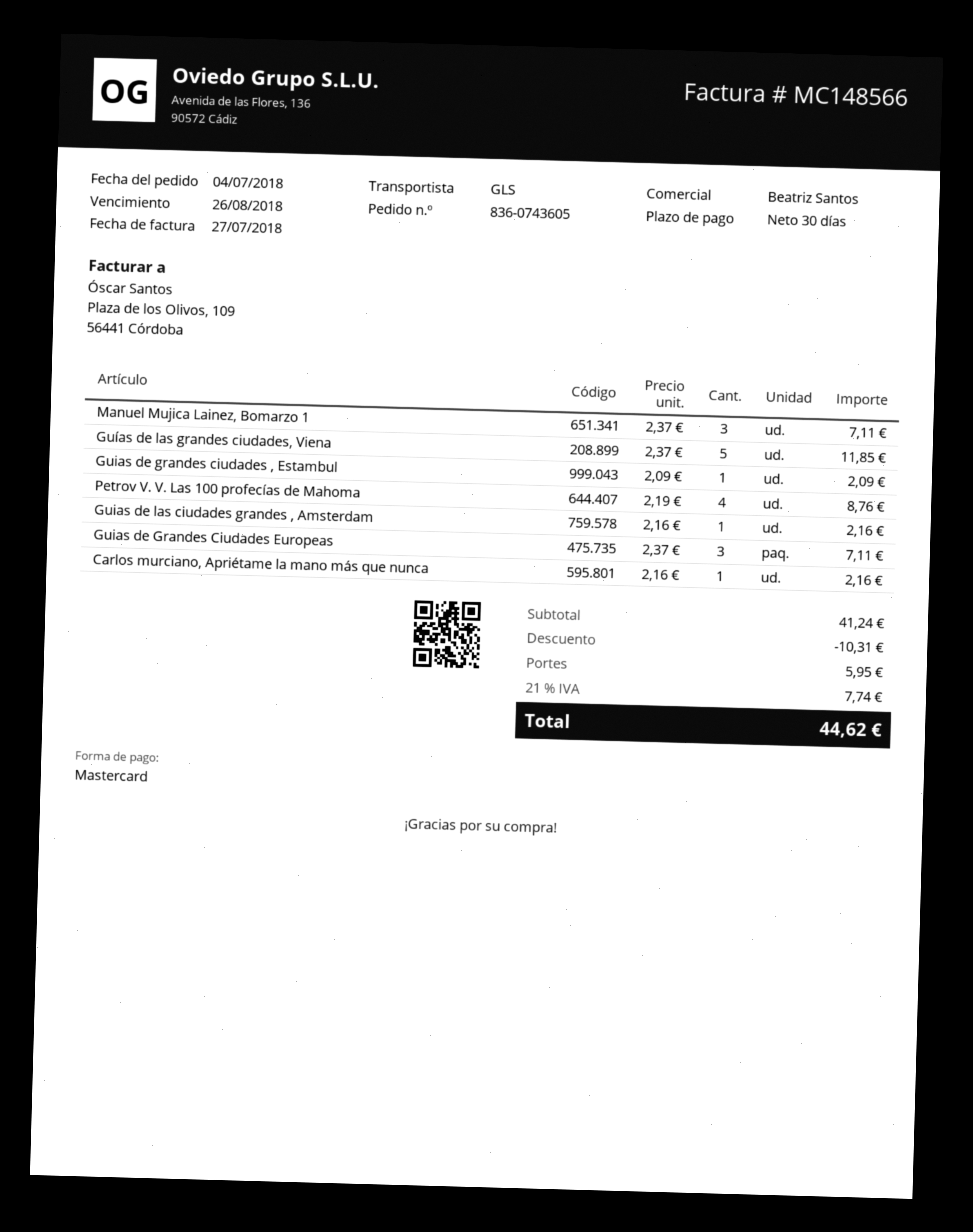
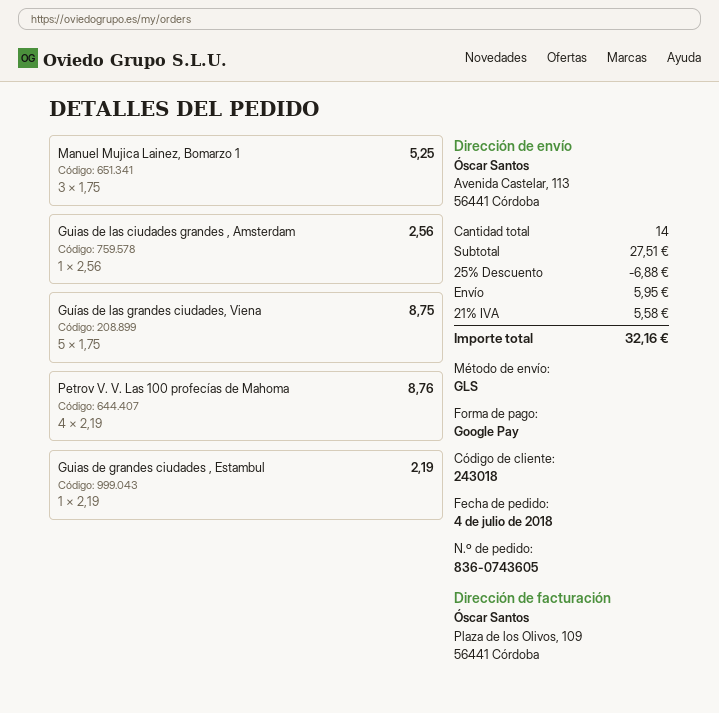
payment method: Mastercard -> Google Pay
Manuel Mujica Lainez, Bomarzo 1: 3 x 2.37 = 7.11 -> 3 x 1.75 = 5.25
Guías de las grandes ciudades, Viena: 5 x 2.37 = 11.85 -> 5 x 1.75 = 8.75
Guias de grandes ciudades , Estambul: 1 x 2.09 = 2.09 -> 1 x 2.19 = 2.19
Guias de las ciudades grandes , Amsterdam: 1 x 2.16 = 2.16 -> 1 x 2.56 = 2.56
Guias de Grandes Ciudades Europeas: 3 x 2.37 = 7.11 -> none
Carlos murciano, Apriétame la mano más que nunca: 1 x 2.16 = 2.16 -> none
subtotal: 41.24 -> 27.51
discount: 10.31 -> 6.88
tax: 21% = 7.74 -> 21% = 5.58
total: 44.62 -> 32.16

